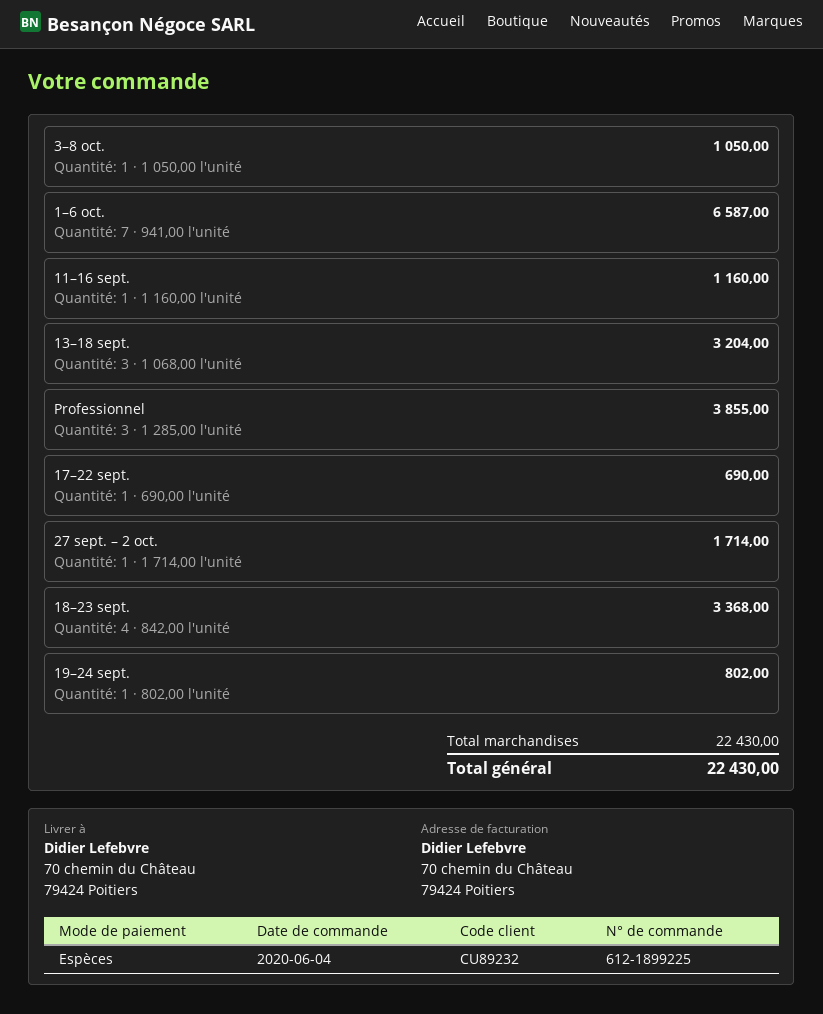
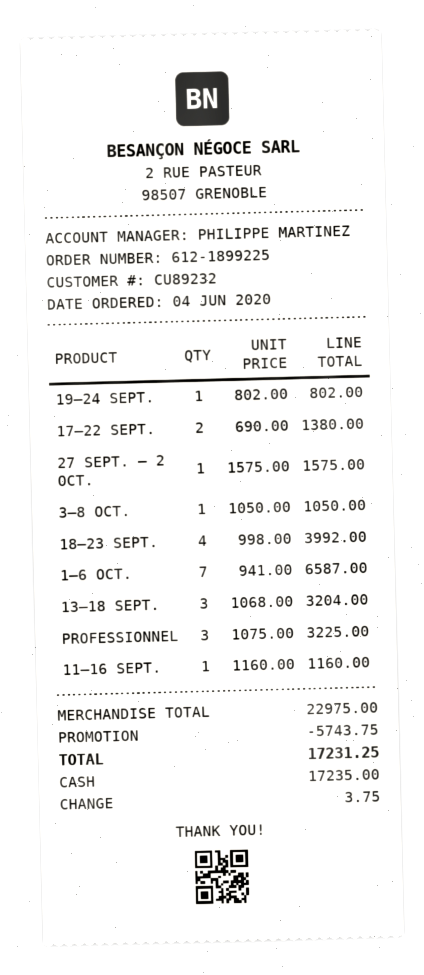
Professionnel: 3 x 1285.00 = 3855.00 -> 3 x 1075.00 = 3225.00
17–22 sept.: 1 x 690.00 = 690.00 -> 2 x 690.00 = 1380.00
27 sept. – 2 oct.: 1 x 1714.00 = 1714.00 -> 1 x 1575.00 = 1575.00
18–23 sept.: 4 x 842.00 = 3368.00 -> 4 x 998.00 = 3992.00
subtotal: 22430.00 -> 22975.00
discount: none -> 5743.75
total: 22430.00 -> 17231.25

